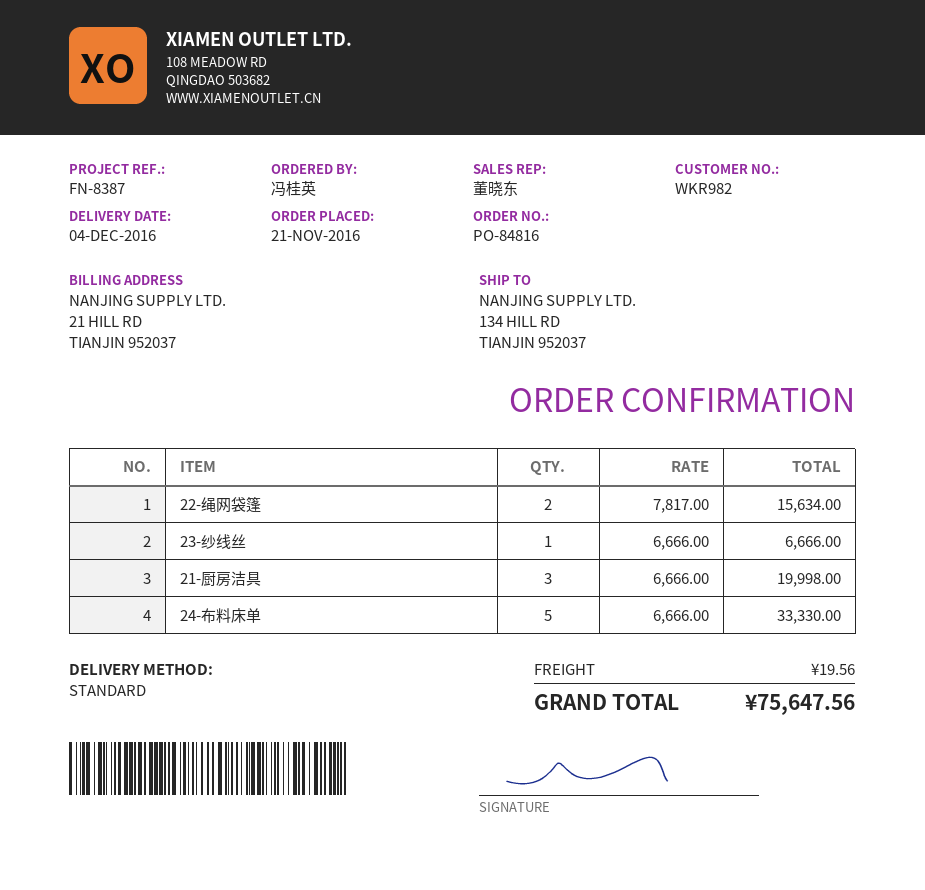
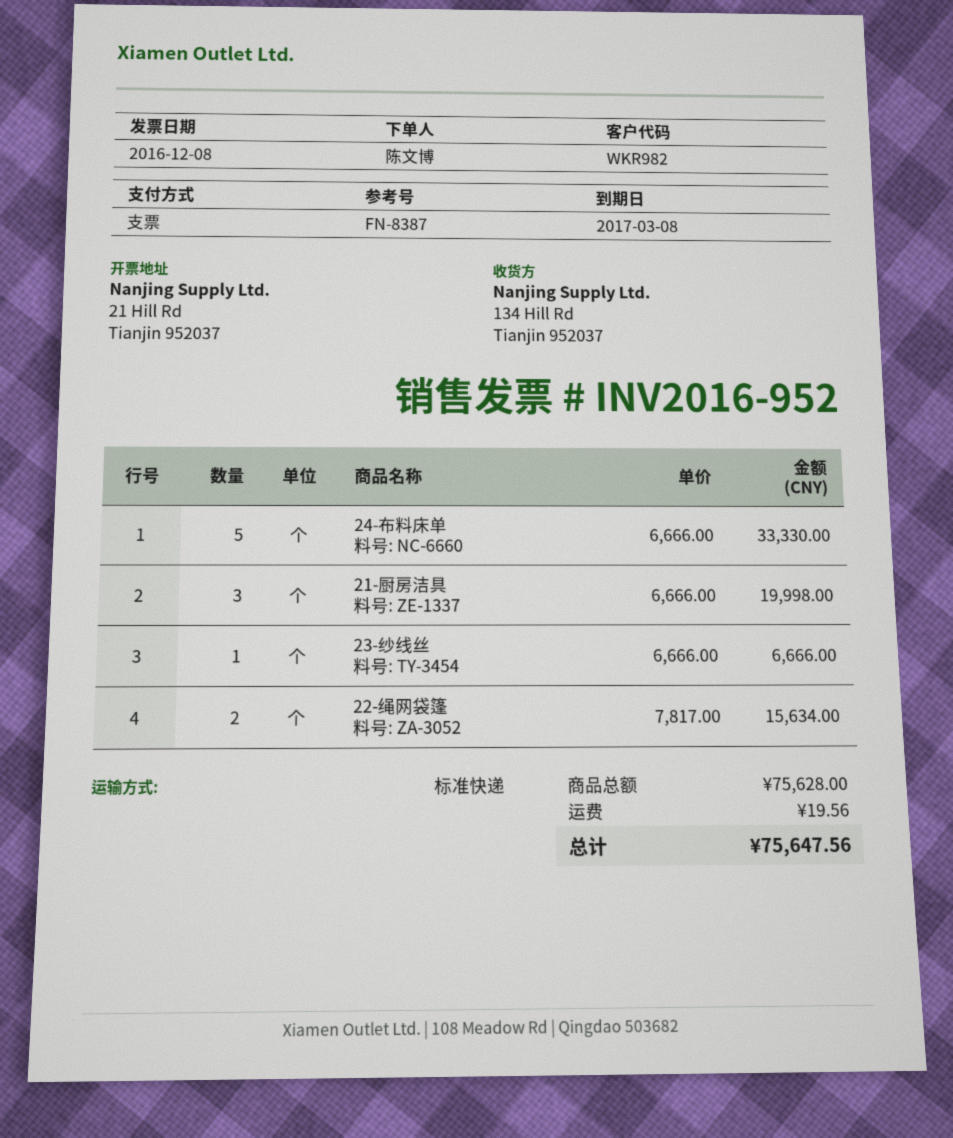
ordered by: 冯桂英 -> 陈文博

